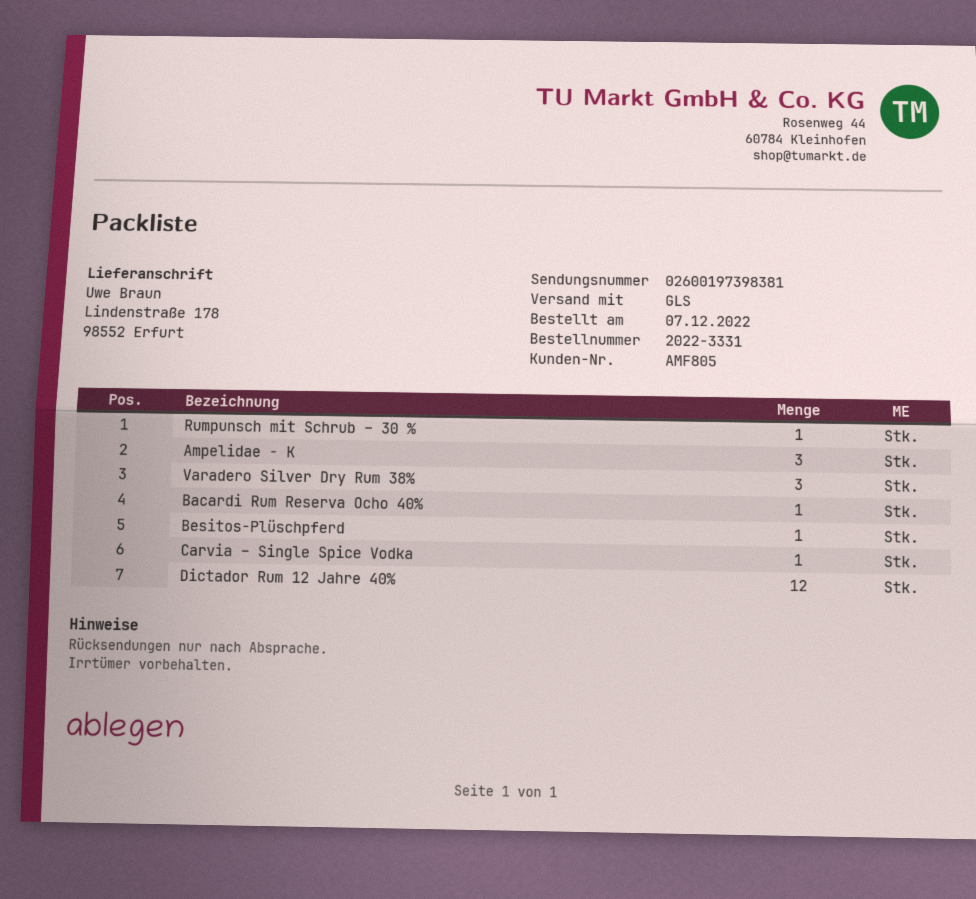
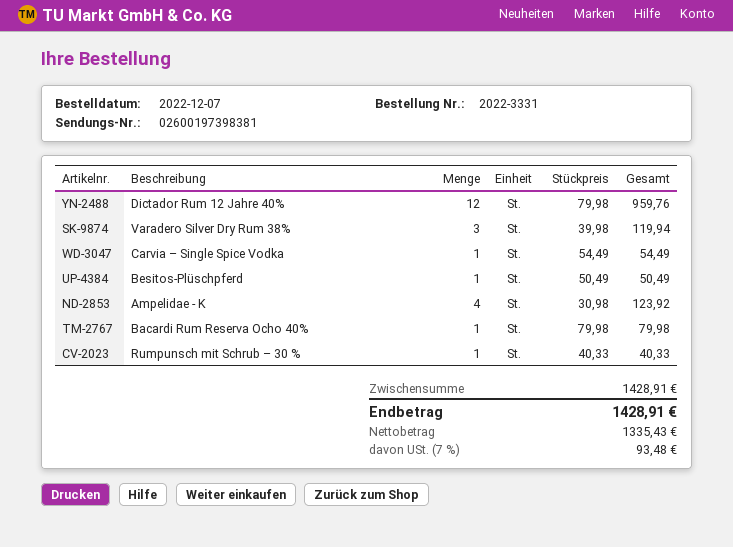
Ampelidae - K: 3 -> 4

